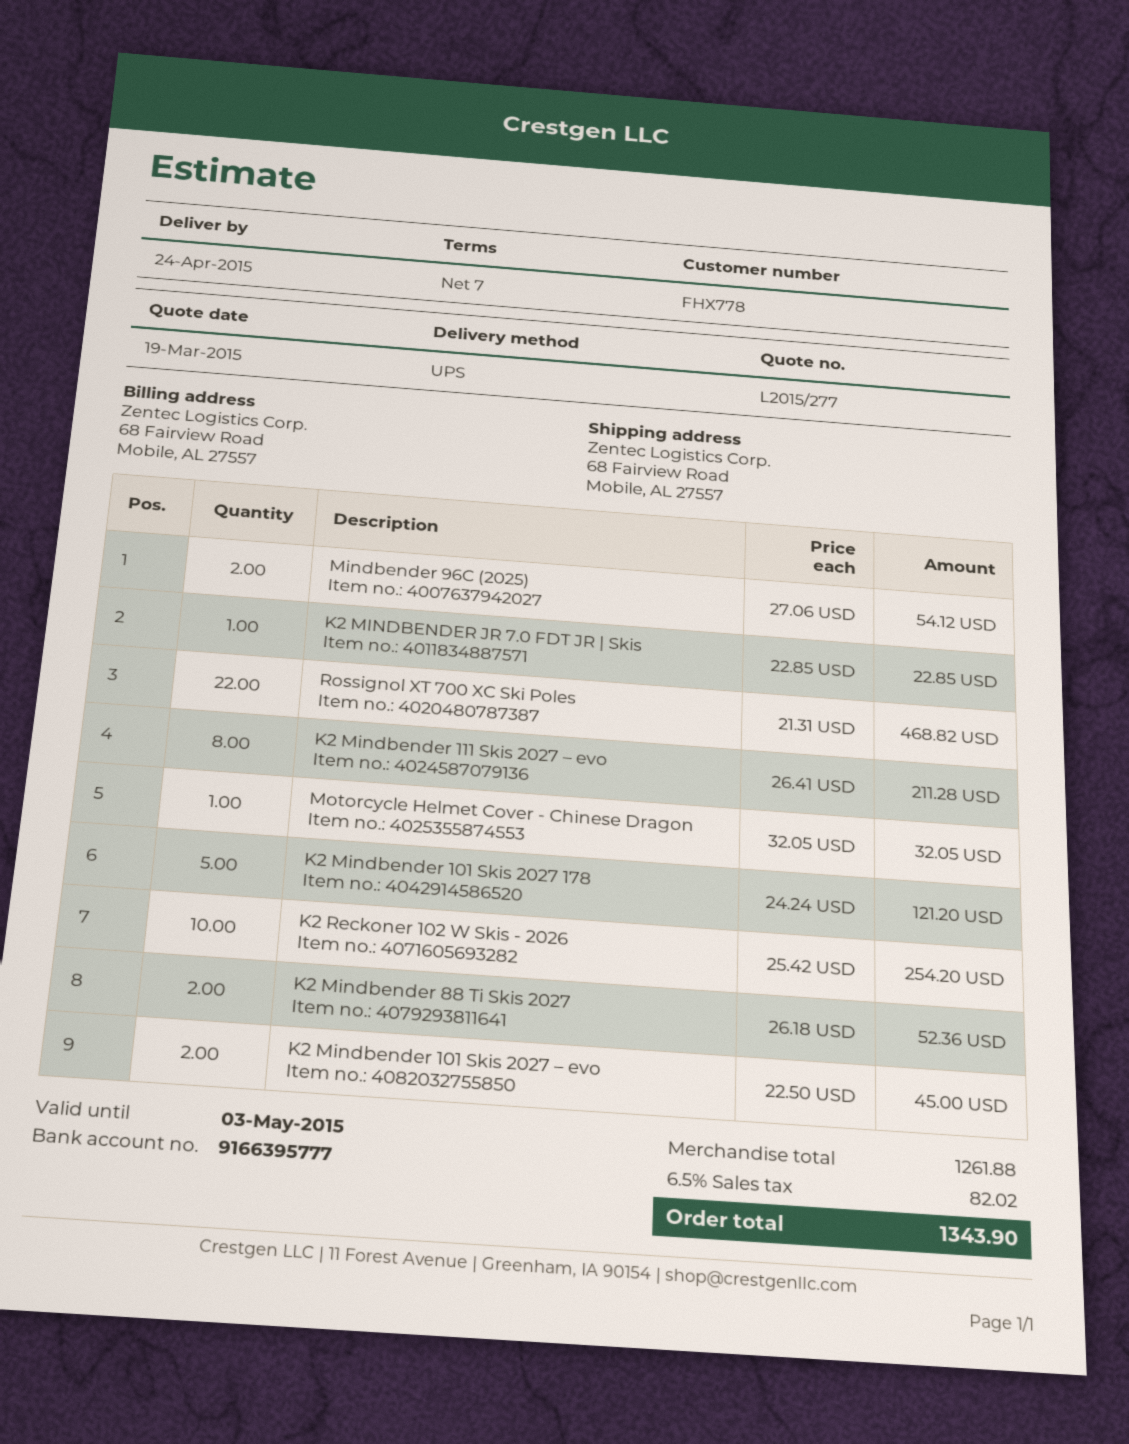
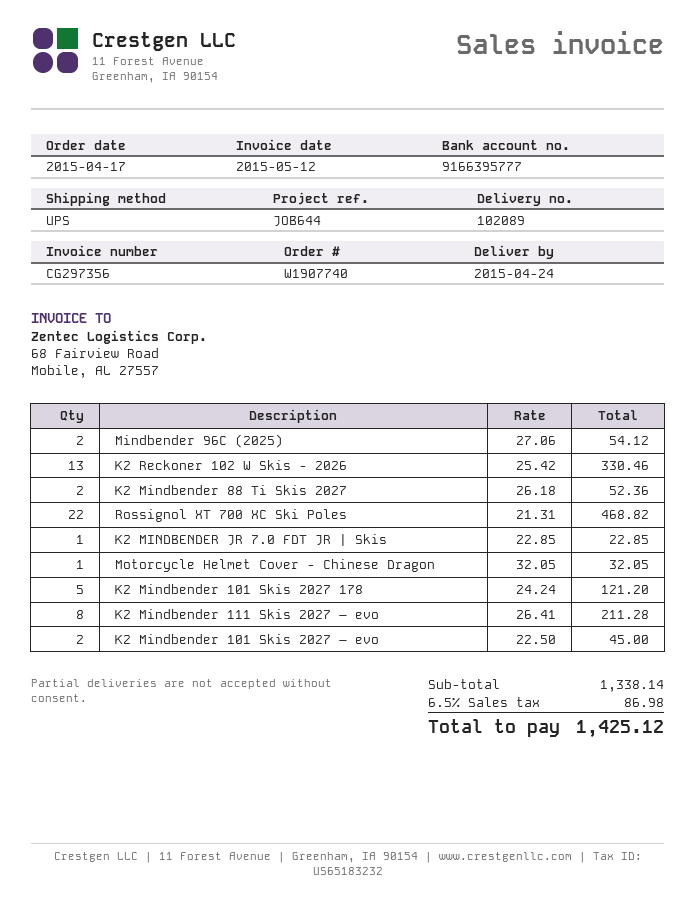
K2 Reckoner 102 W Skis - 2026: 10 x 25.42 = 254.20 -> 13 x 25.42 = 330.46
subtotal: 1261.88 -> 1338.14
tax: 6.5% = 82.02 -> 6.5% = 86.98
total: 1343.90 -> 1425.12

